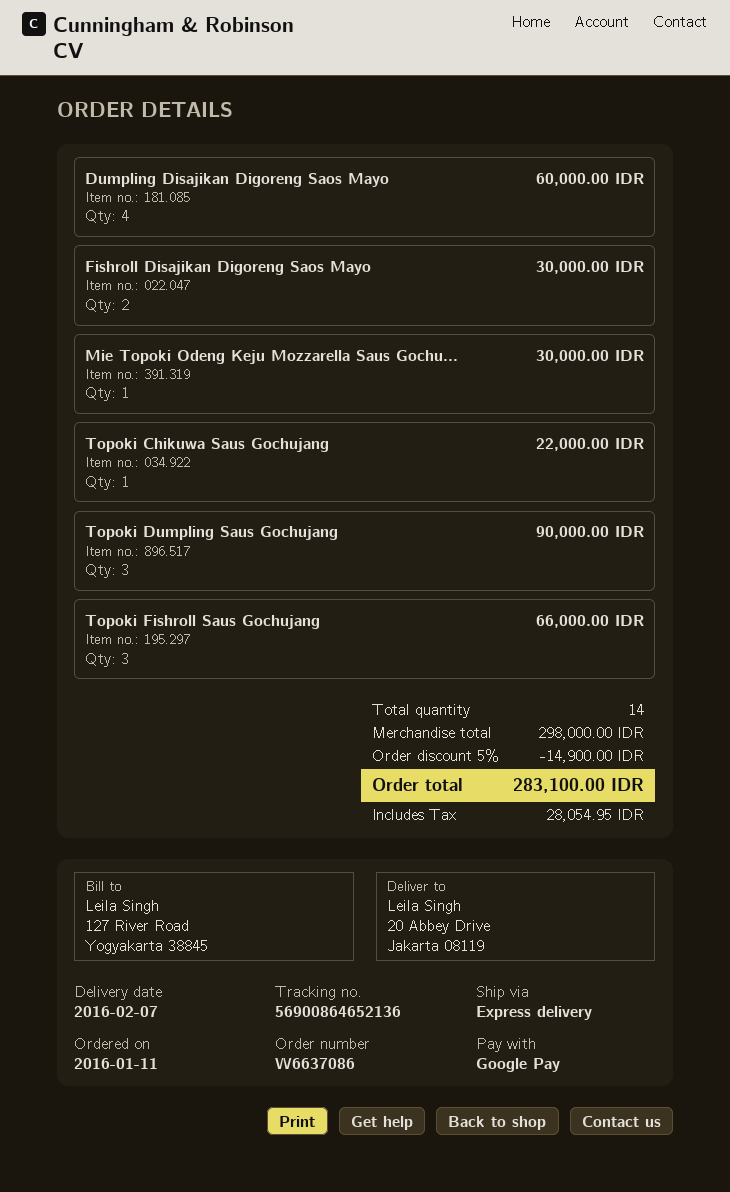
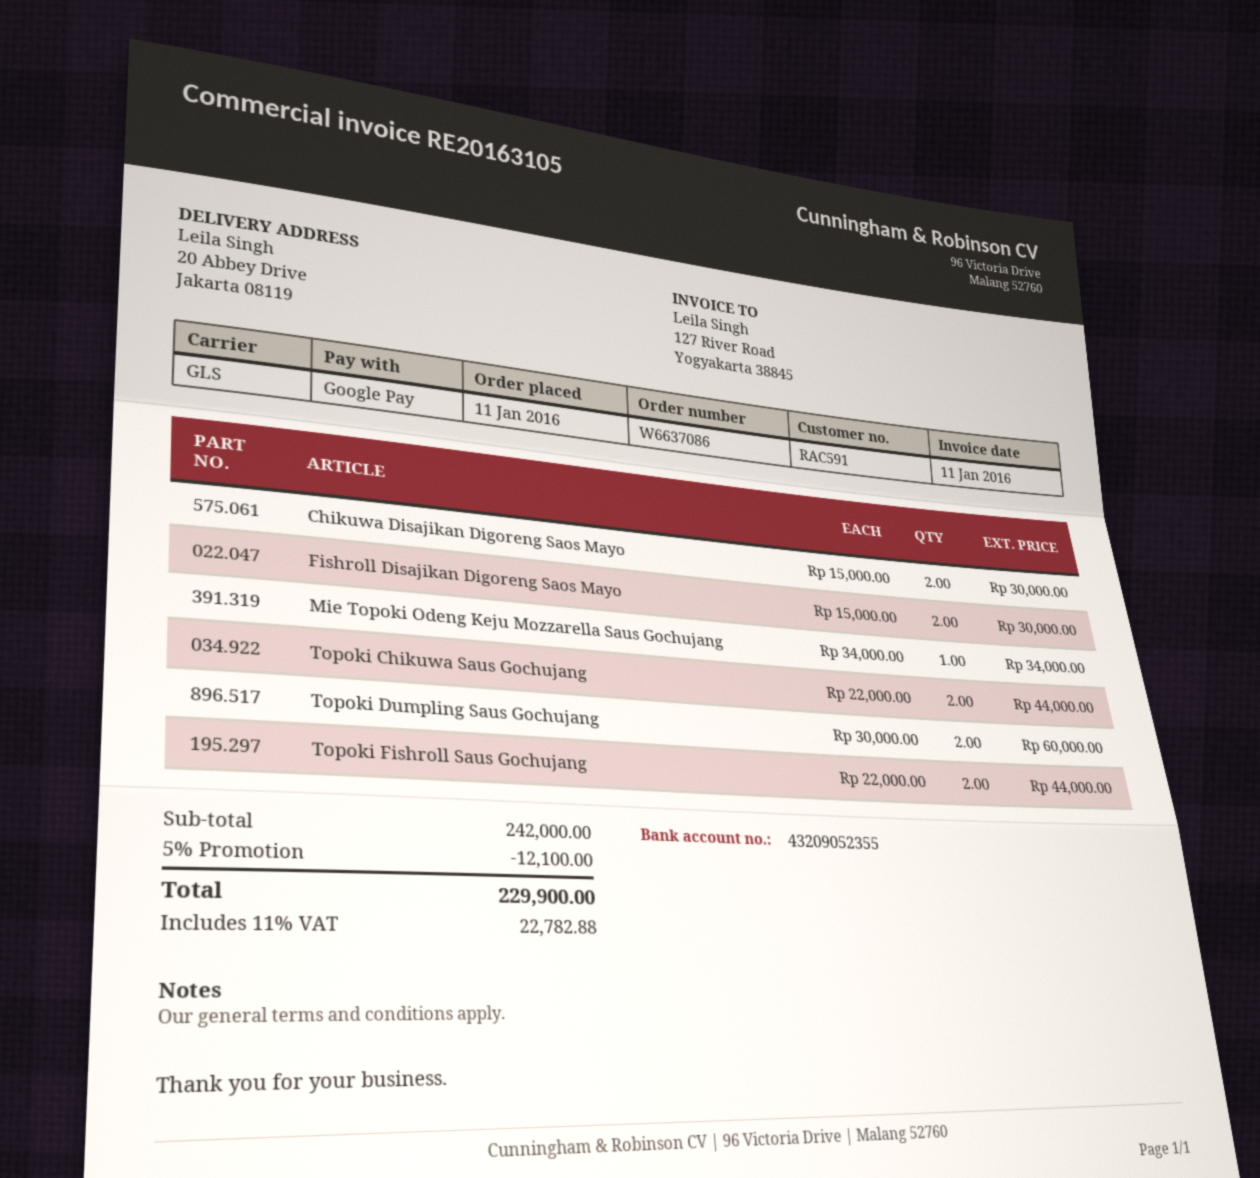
shipping method: express -> GLS
Dumpling Disajikan Digoreng Saos Mayo: 4 for 60000.00 -> none
Mie Topoki Odeng Keju Mozzarella Saus Gochu...: 1 for 30000.00 -> 1 for 34000.00
Topoki Chikuwa Saus Gochujang: 1 for 22000.00 -> 2 for 44000.00
Topoki Dumpling Saus Gochujang: 3 for 90000.00 -> 2 for 60000.00
Topoki Fishroll Saus Gochujang: 3 for 66000.00 -> 2 for 44000.00
Chikuwa Disajikan Digoreng Saos Mayo: none -> 2 for 30000.00
subtotal: 298000.00 -> 242000.00
discount: 5% = 14900.00 -> 5% = 12100.00
tax: 28054.95 -> 22782.88
total: 283100.00 -> 229900.00

